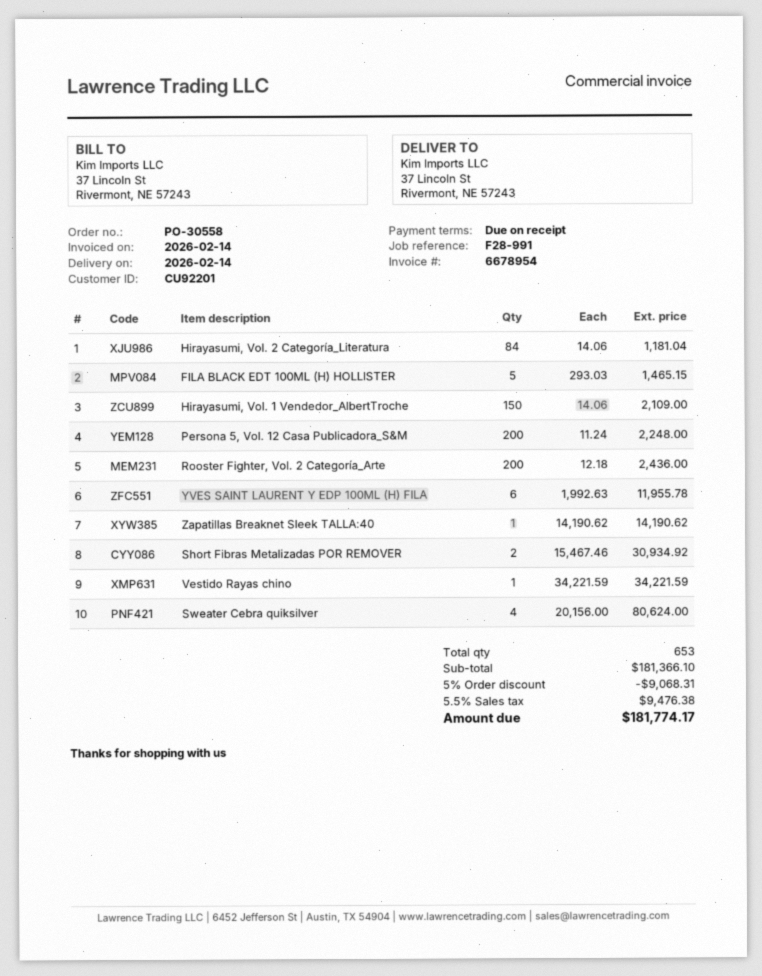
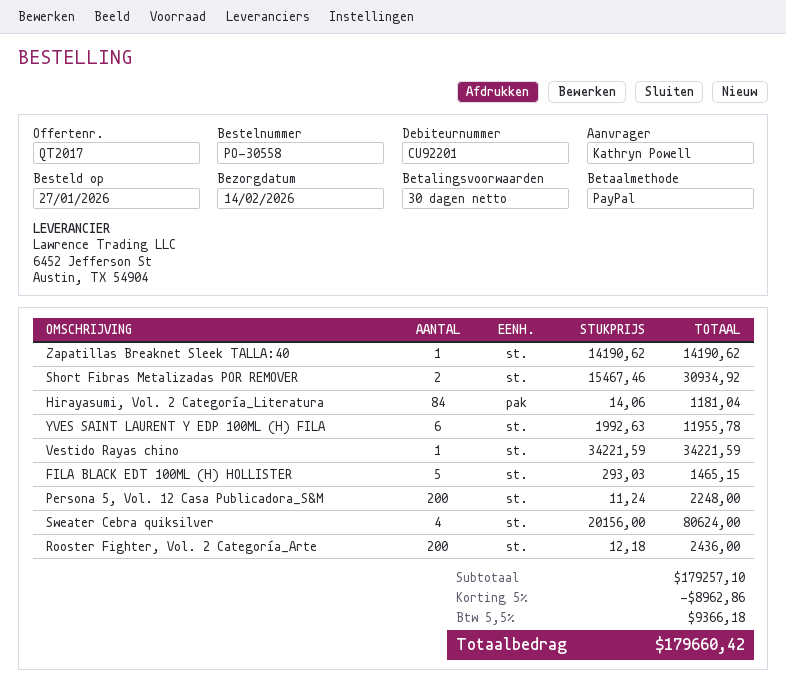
payment terms: on receipt -> 30 days
Hirayasumi, Vol. 1 Vendedor_AlbertTroche: 150 x 14.06 = 2109.00 -> none
subtotal: 181366.10 -> 179257.10
discount: 5% = 9068.31 -> 5% = 8962.86
tax: 5.5% = 9476.38 -> 5.5% = 9366.18
total: 181774.17 -> 179660.42

